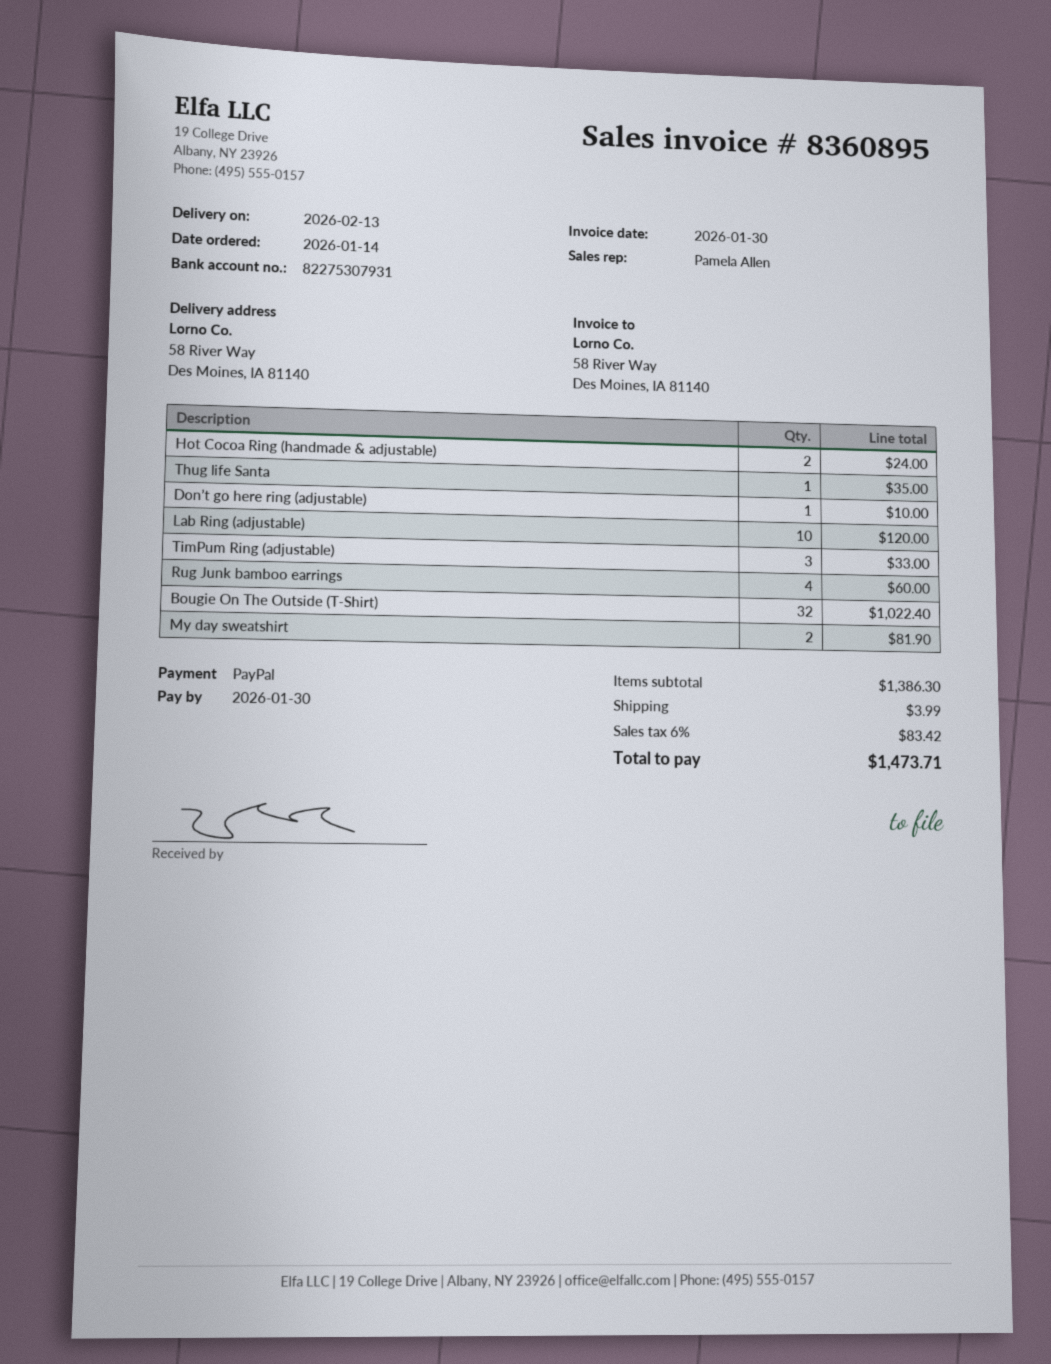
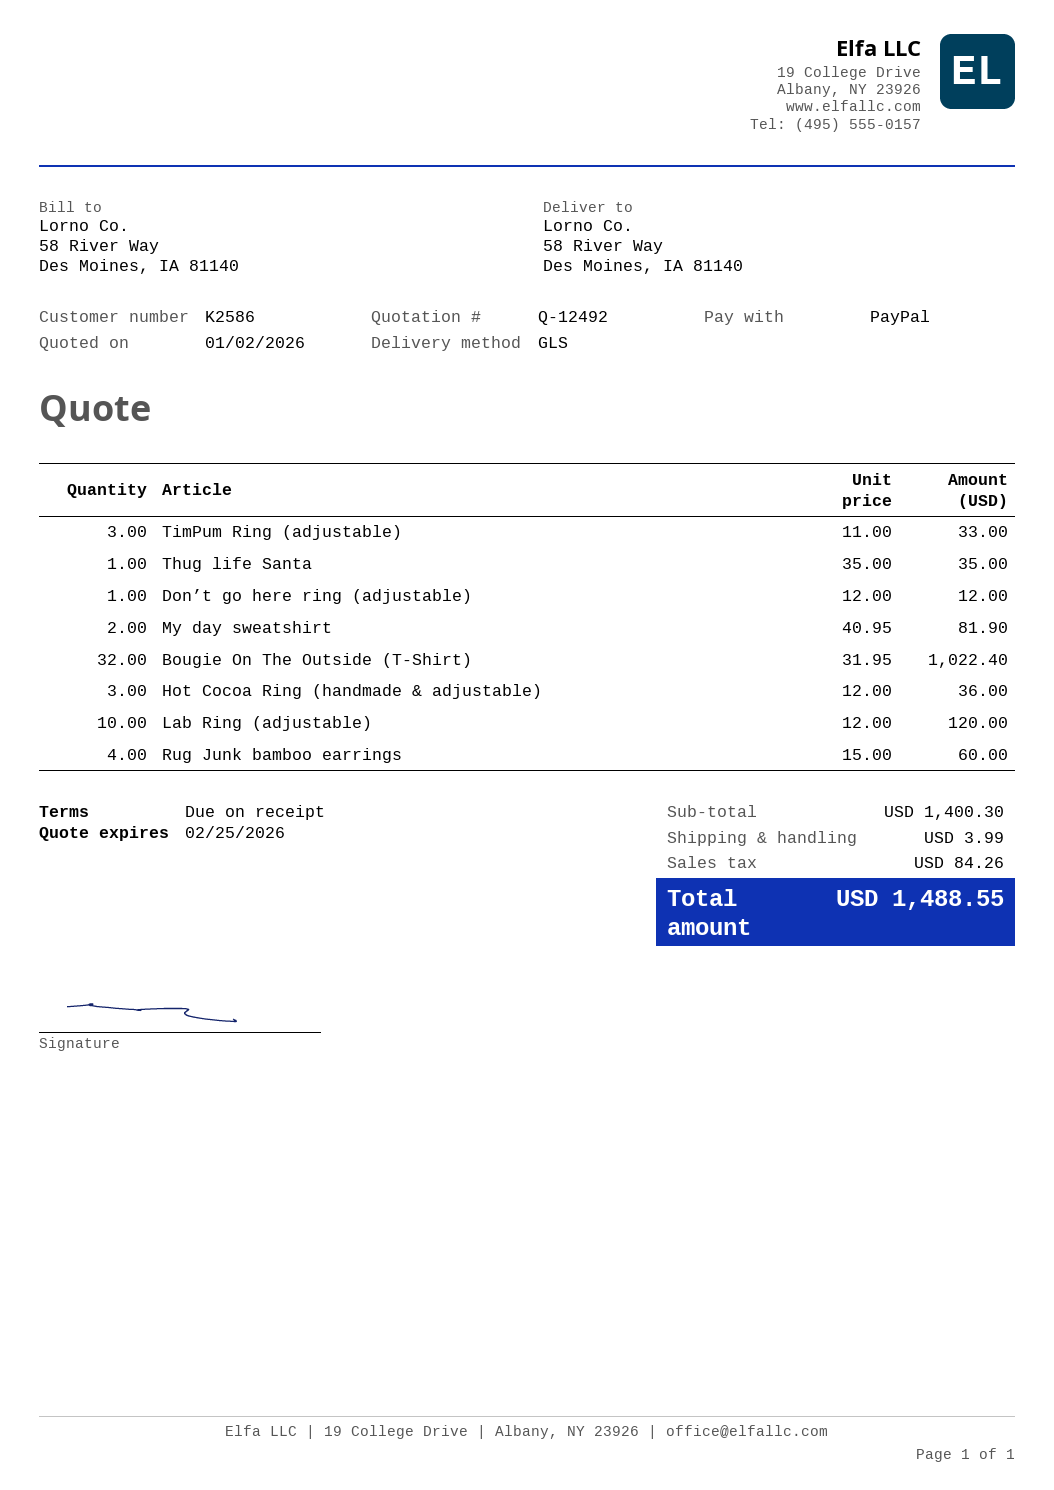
Hot Cocoa Ring (handmade & adjustable): 2 for 24.00 -> 3 for 36.00
Don’t go here ring (adjustable): 1 for 10.00 -> 1 for 12.00
subtotal: 1386.30 -> 1400.30
tax: 83.42 -> 84.26
total: 1473.71 -> 1488.55

